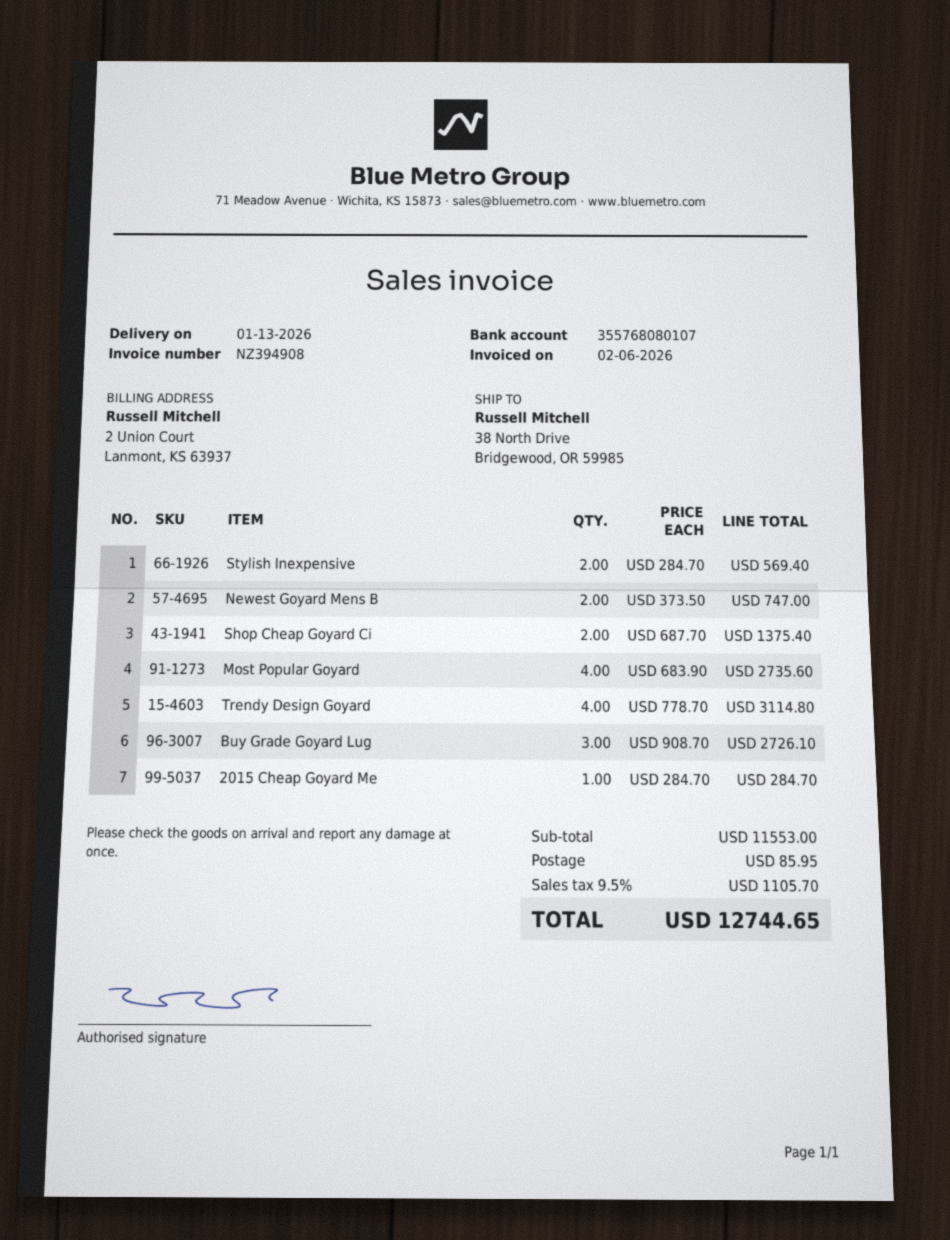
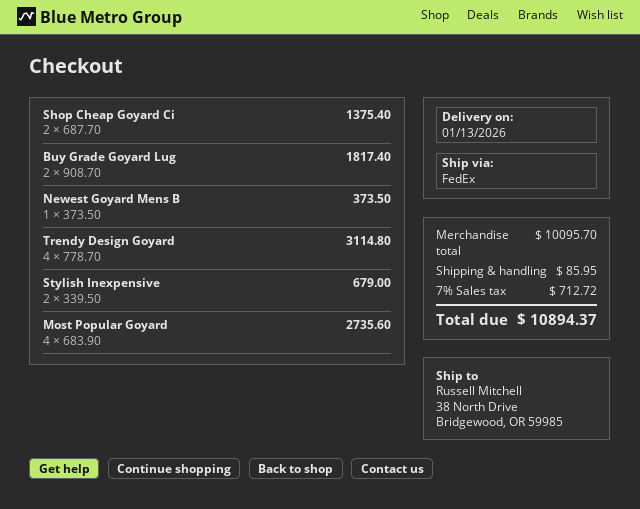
Stylish Inexpensive: 2 x 284.70 = 569.40 -> 2 x 339.50 = 679.00
Newest Goyard Mens B: 2 x 373.50 = 747.00 -> 1 x 373.50 = 373.50
Buy Grade Goyard Lug: 3 x 908.70 = 2726.10 -> 2 x 908.70 = 1817.40
2015 Cheap Goyard Me: 1 x 284.70 = 284.70 -> none
subtotal: 11553.00 -> 10095.70
tax: 9.5% = 1105.70 -> 7% = 712.72
total: 12744.65 -> 10894.37

